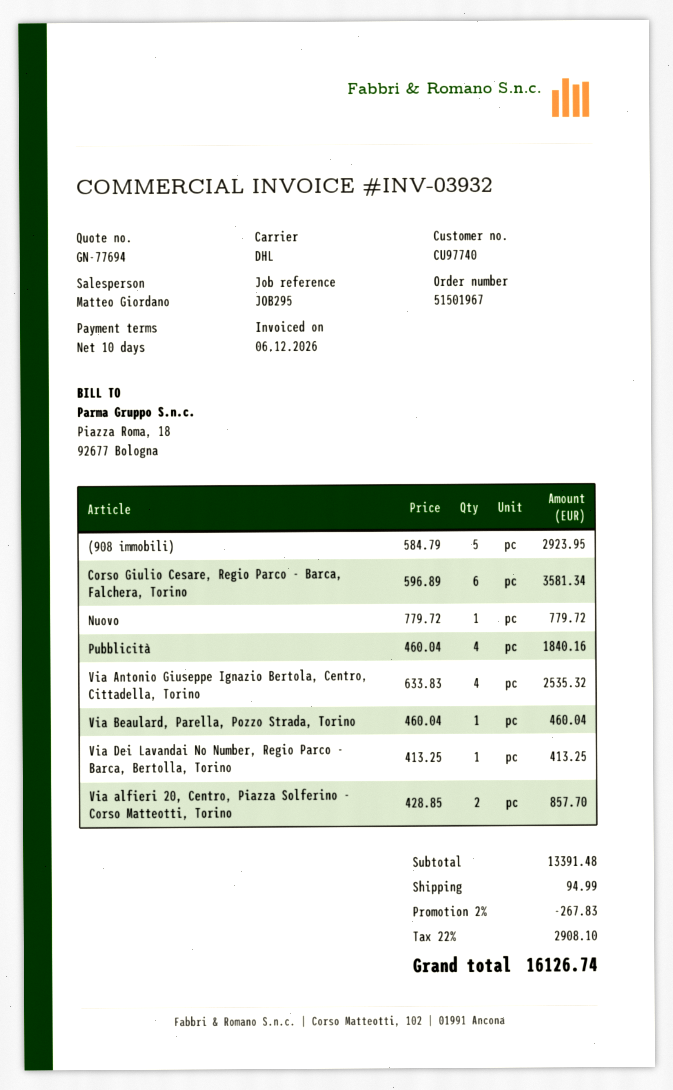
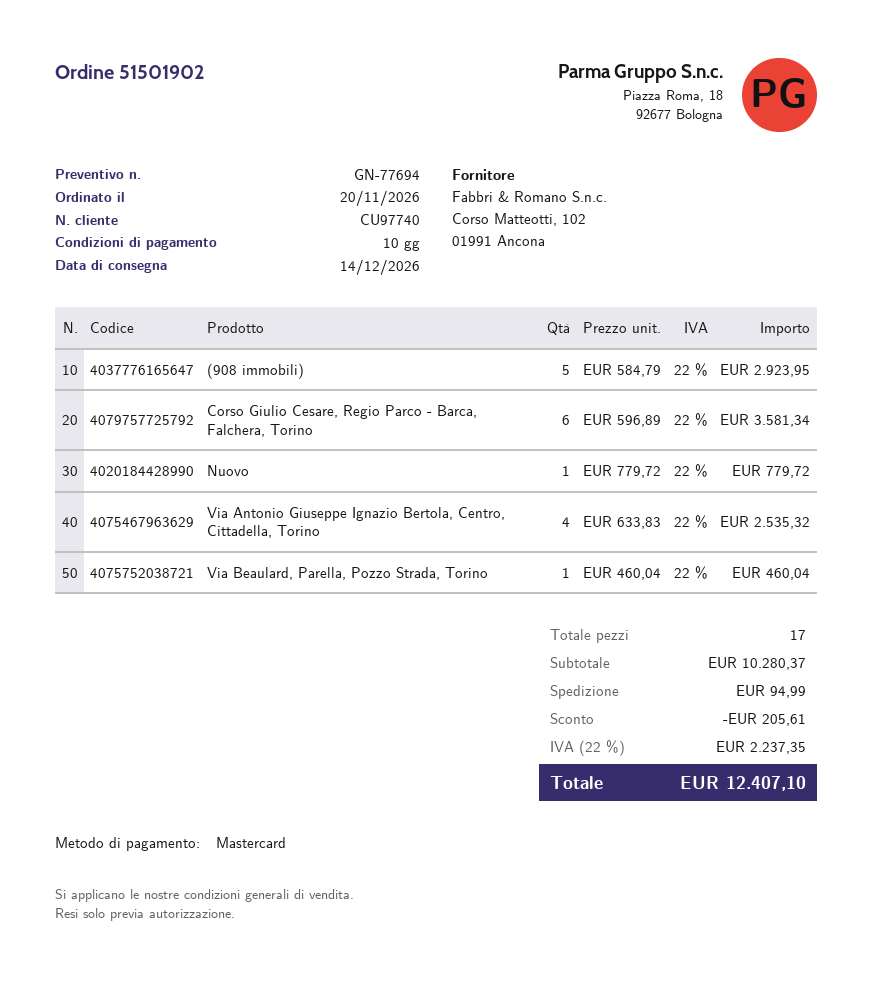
order number: 51501967 -> 51501902
Pubblicità: 4 x 460.04 = 1840.16 -> none
Via Dei Lavandai No Number, Regio Parco - Barca, Bertolla, Torino: 1 x 413.25 = 413.25 -> none
Via alfieri 20, Centro, Piazza Solferino - Corso Matteotti, Torino: 2 x 428.85 = 857.70 -> none
subtotal: 13391.48 -> 10280.37
discount: 267.83 -> 205.61
tax: 22% = 2908.10 -> 22% = 2237.35
total: 16126.74 -> 12407.10

